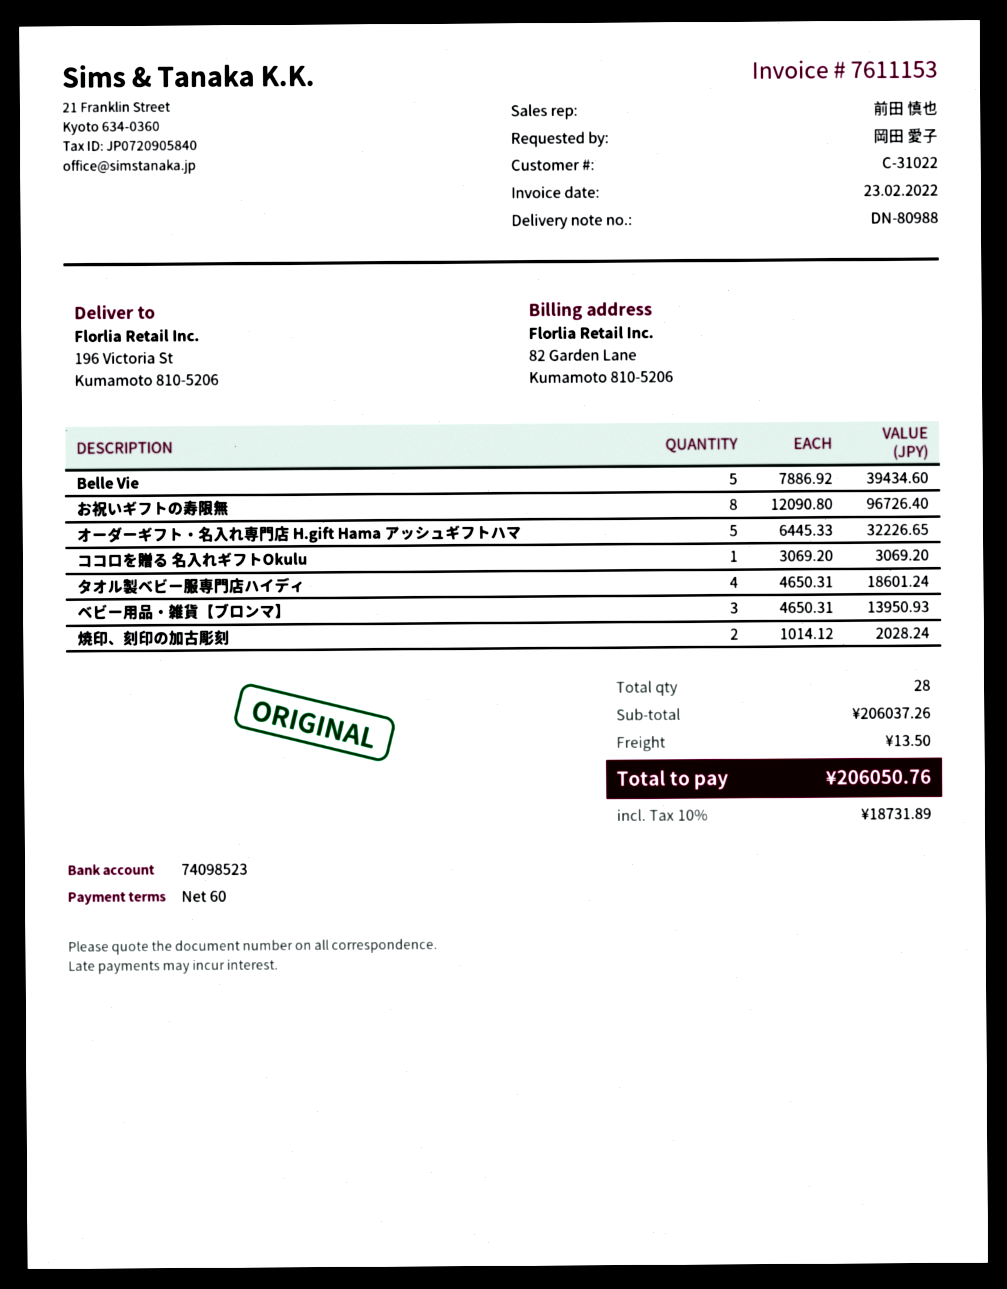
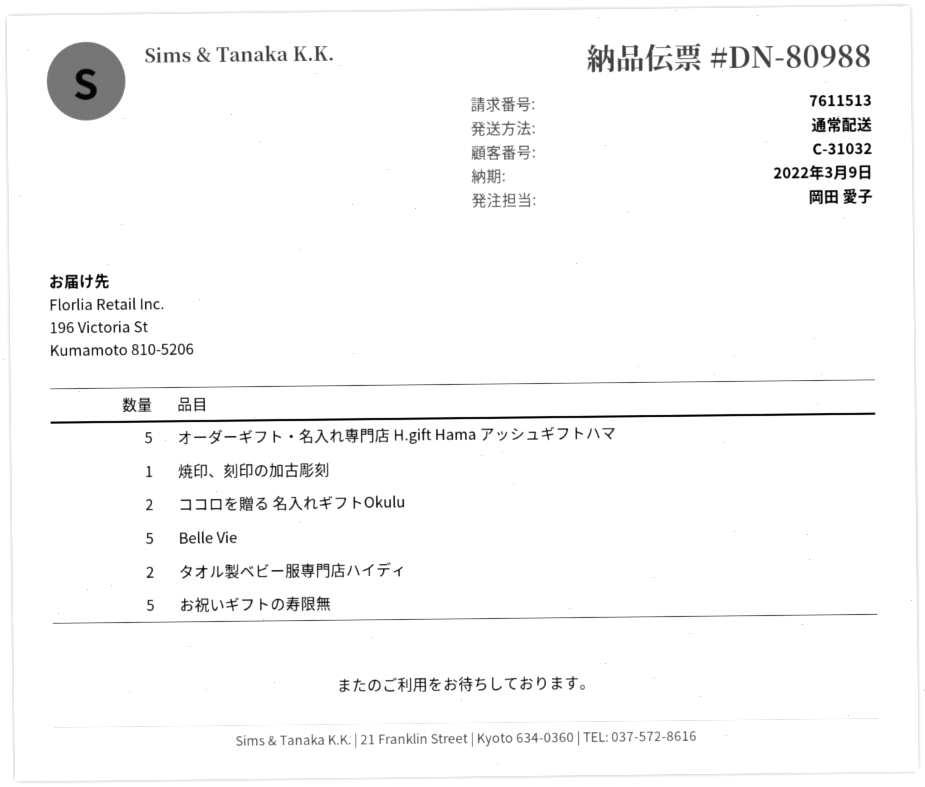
invoice number: 7611153 -> 7611513
customer number: C-31022 -> C-31032
お祝いギフトの寿限無: 8 -> 5
ココロを贈る 名入れギフトOkulu: 1 -> 2
タオル製ベビー服専門店ハイディ: 4 -> 2
ベビー用品・雑貨【ブロンマ】: 3 -> none
焼印、刻印の加古彫刻: 2 -> 1

